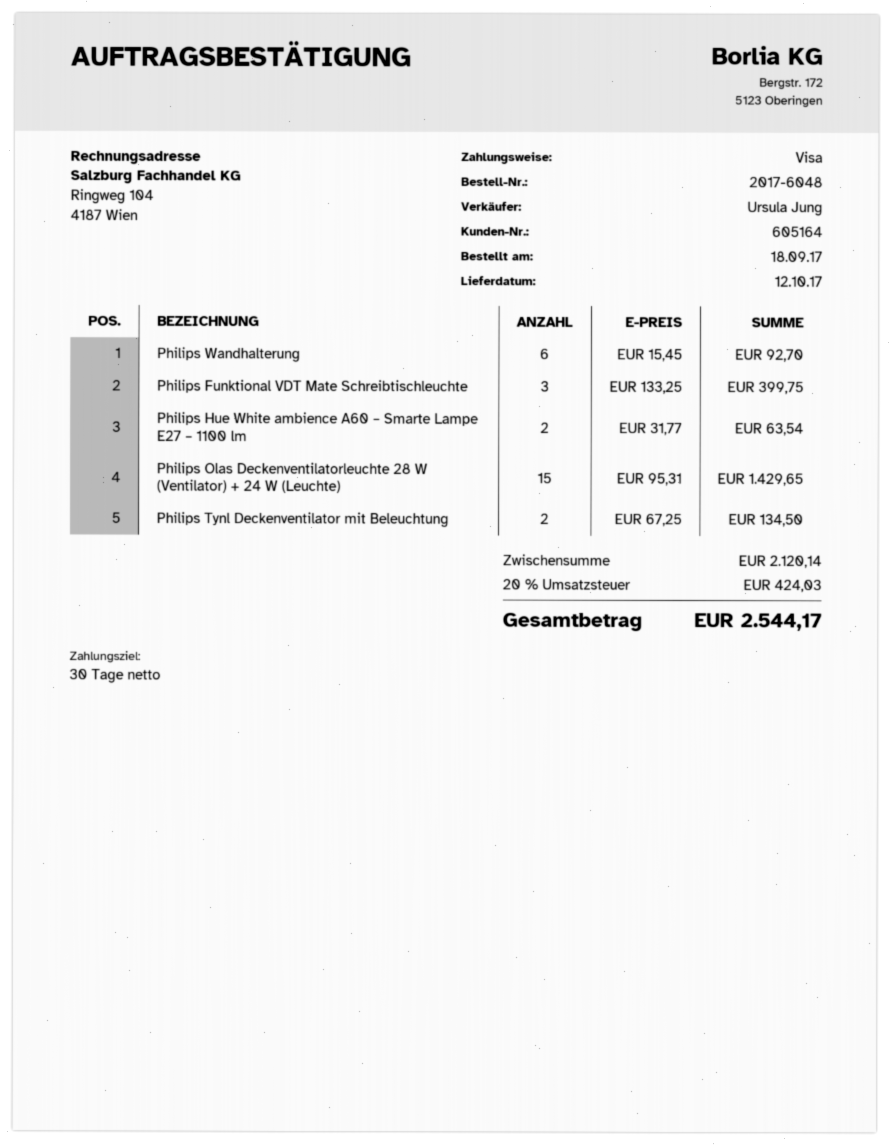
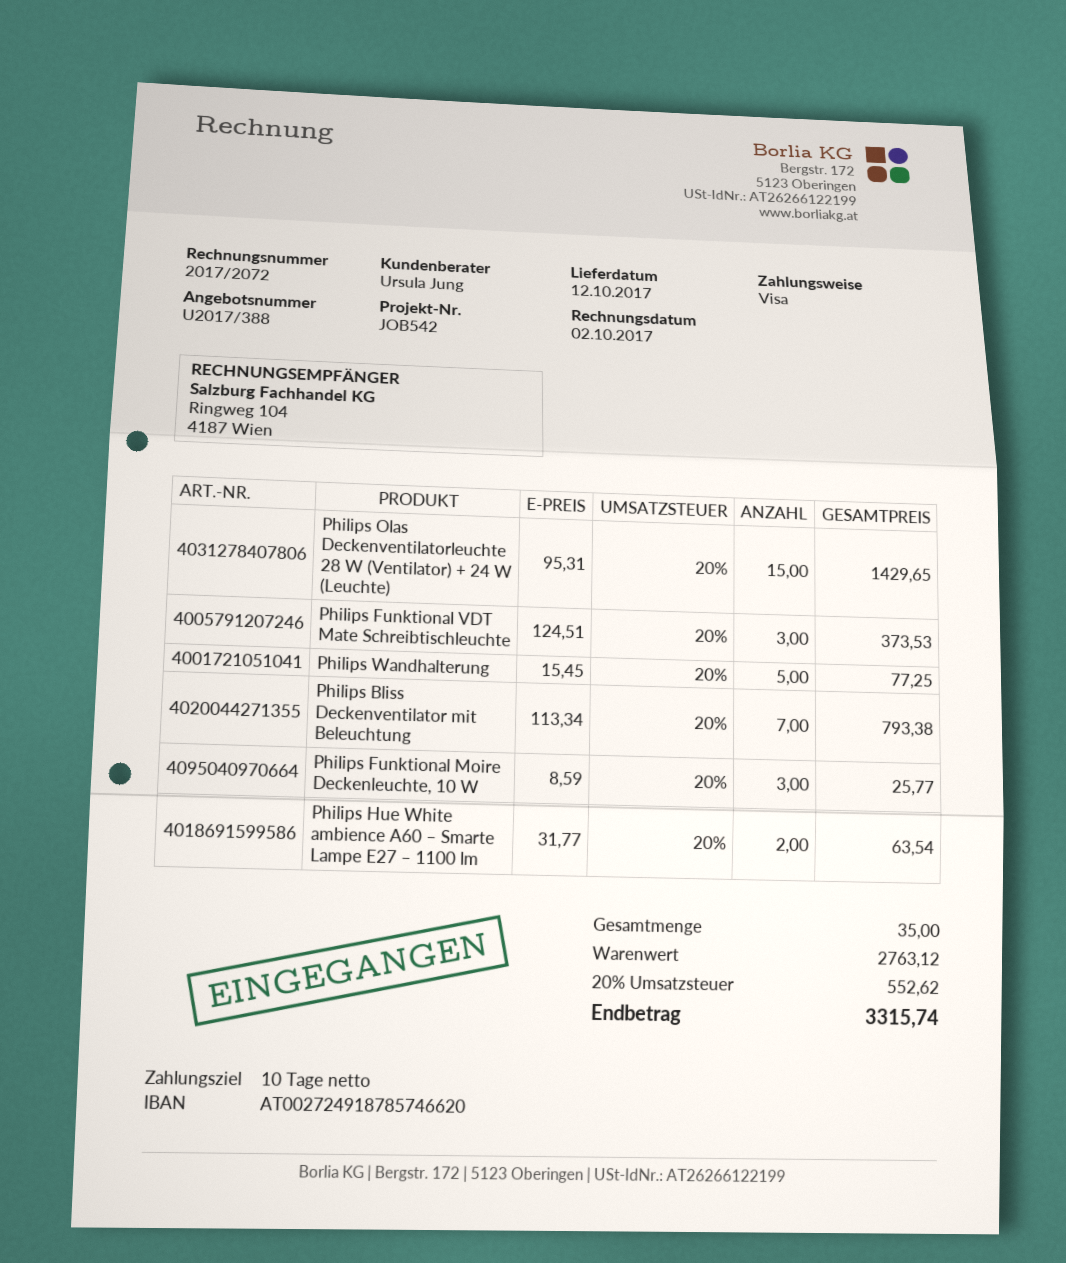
payment terms: 30 days -> 10 days
Philips Wandhalterung: 6 x 15.45 = 92.70 -> 5 x 15.45 = 77.25
Philips Funktional VDT Mate Schreibtischleuchte: 3 x 133.25 = 399.75 -> 3 x 124.51 = 373.53
Philips Tynl Deckenventilator mit Beleuchtung: 2 x 67.25 = 134.50 -> none
Philips Bliss Deckenventilator mit Beleuchtung: none -> 7 x 113.34 = 793.38
Philips Funktional Moire Deckenleuchte, 10 W: none -> 3 x 8.59 = 25.77
subtotal: 2120.14 -> 2763.12
tax: 20% = 424.03 -> 20% = 552.62
total: 2544.17 -> 3315.74

